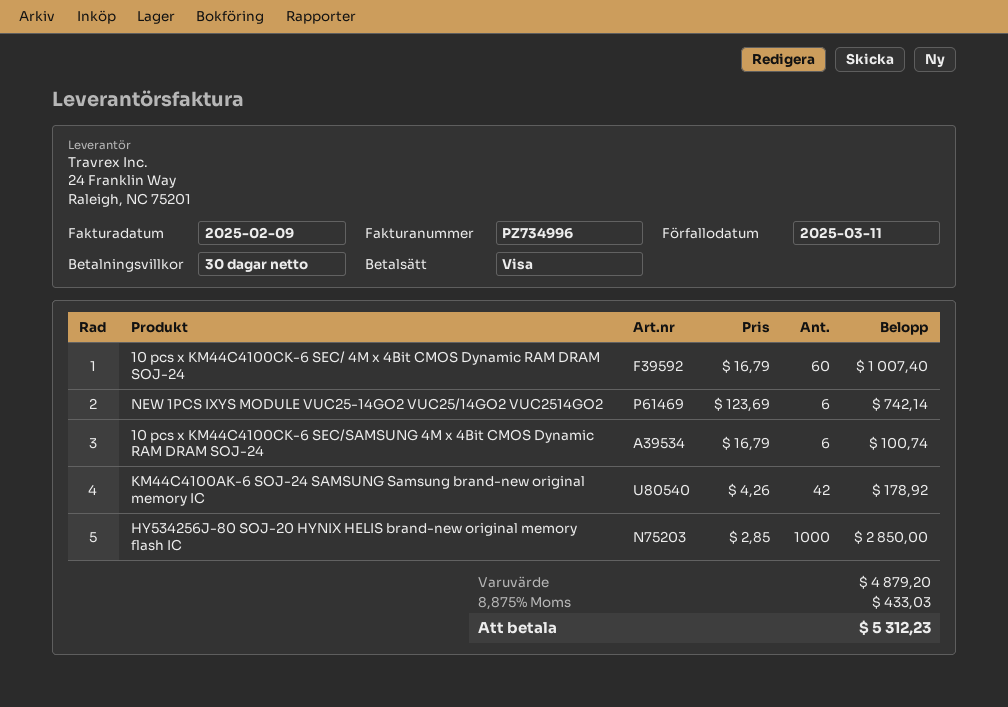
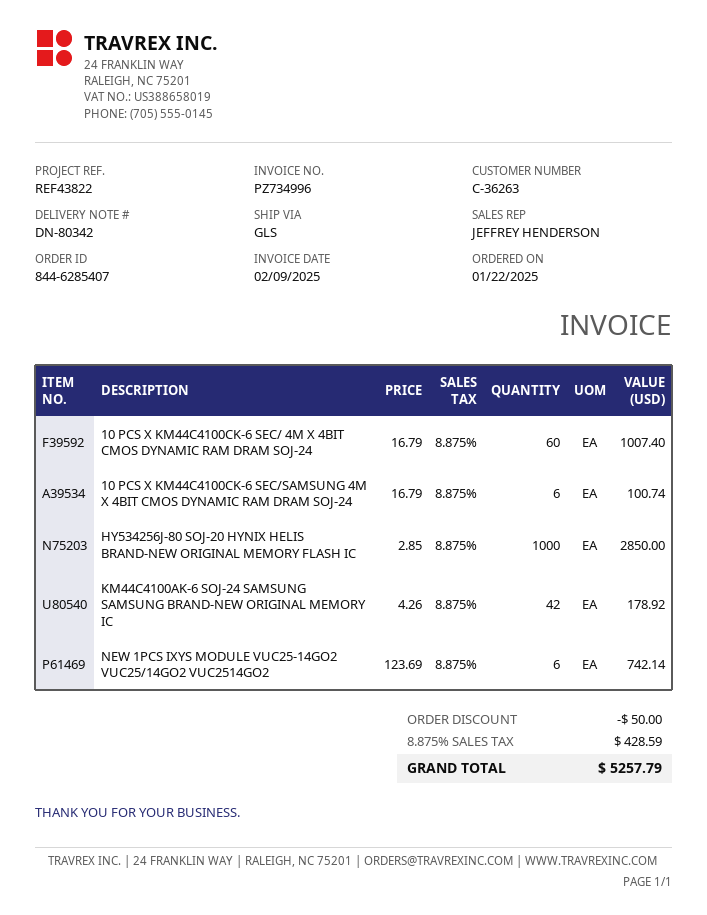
discount: none -> 50.00
tax: 8.875% = 433.03 -> 8.875% = 428.59
total: 5312.23 -> 5257.79

